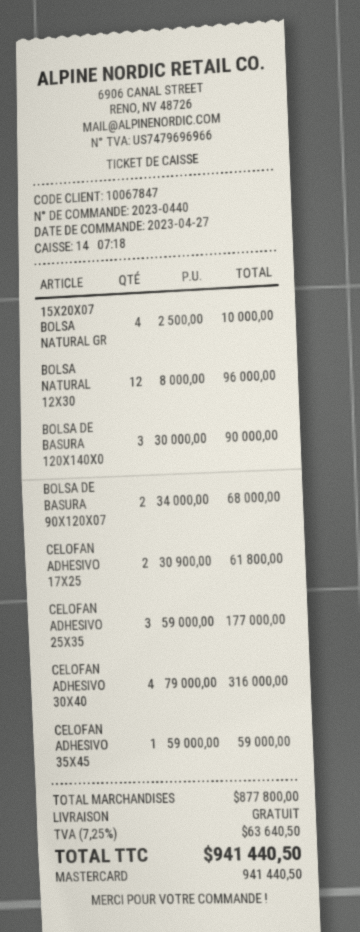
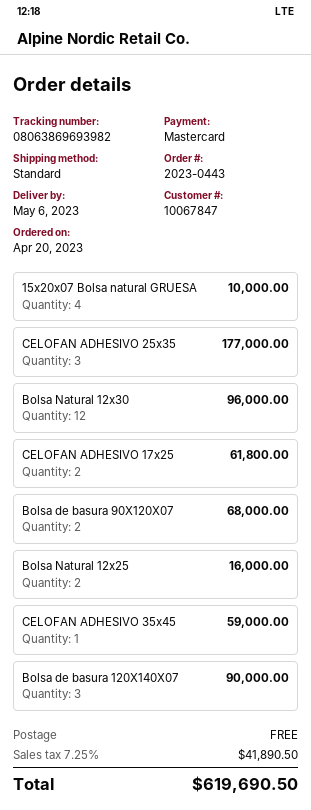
order number: 2023-0440 -> 2023-0443
order date: 2023-04-27 -> 2023-04-20
CELOFAN ADHESIVO 30X40: 4 for 316000.00 -> none
Bolsa Natural 12x25: none -> 2 for 16000.00
tax: 7.25% = 63640.50 -> 7.25% = 41890.50
total: 941440.50 -> 619690.50

